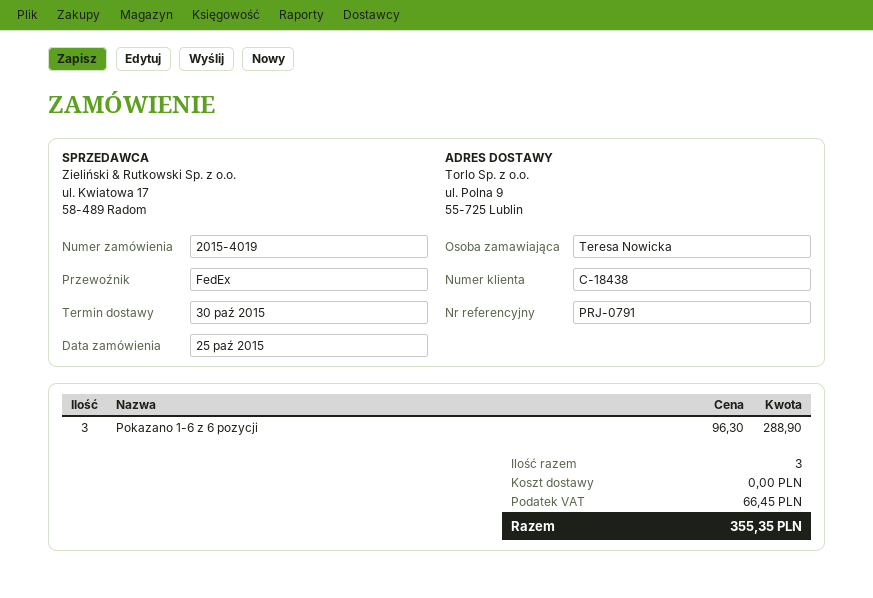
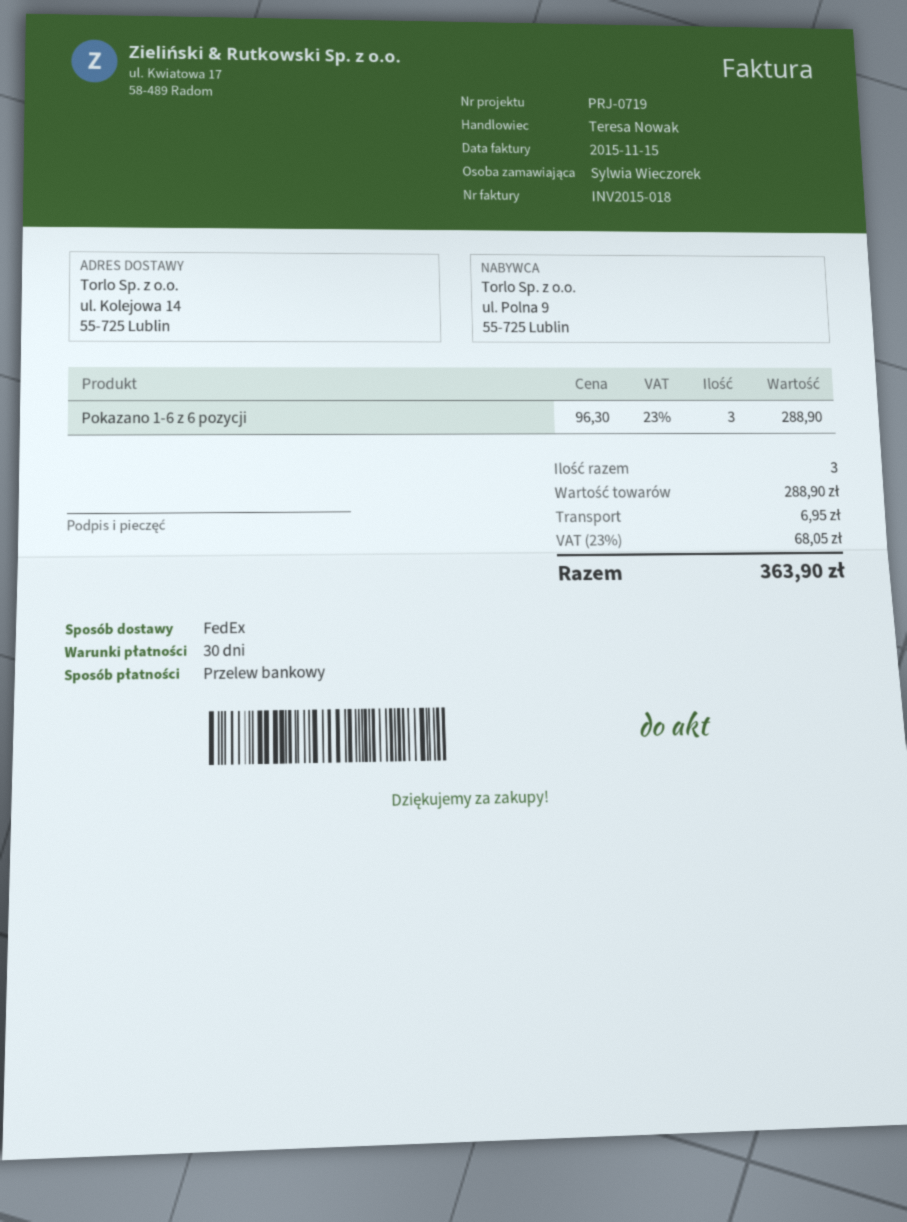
reference: PRJ-0791 -> PRJ-0719
ordered by: Teresa Nowicka -> Sylwia Wieczorek
ship to: ul. Polna 9, 55-725 Lublin -> ul. Kolejowa 14, 55-725 Lublin
shipping: 0.00 -> 6.95
tax: 66.45 -> 68.05
total: 355.35 -> 363.90

